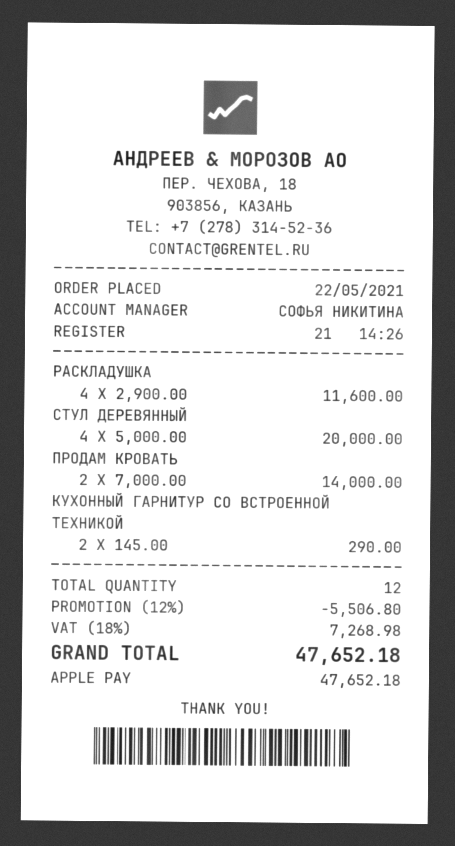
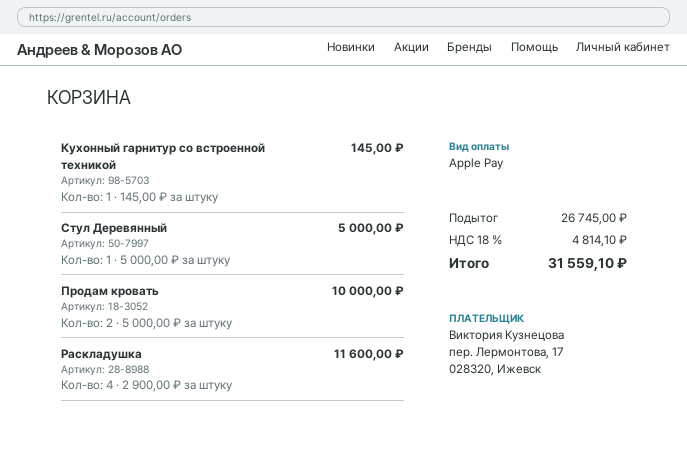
СТУЛ ДЕРЕВЯННЫЙ: 4 x 5000.00 = 20000.00 -> 1 x 5000.00 = 5000.00
ПРОДАМ КРОВАТЬ: 2 x 7000.00 = 14000.00 -> 2 x 5000.00 = 10000.00
КУХОННЫЙ ГАРНИТУР СО ВСТРОЕННОЙ ТЕХНИКОЙ: 2 x 145.00 = 290.00 -> 1 x 145.00 = 145.00
discount: 12% = 5506.80 -> none
tax: 18% = 7268.98 -> 18% = 4814.10
total: 47652.18 -> 31559.10

